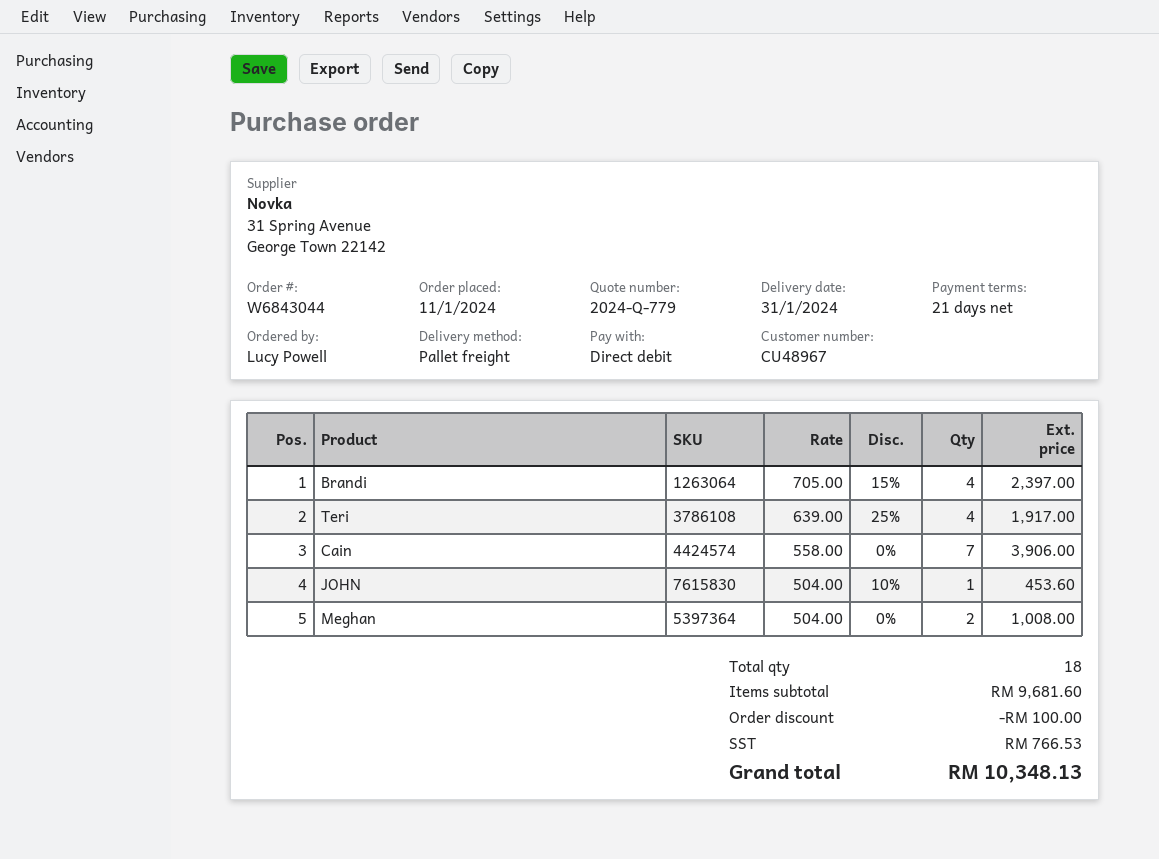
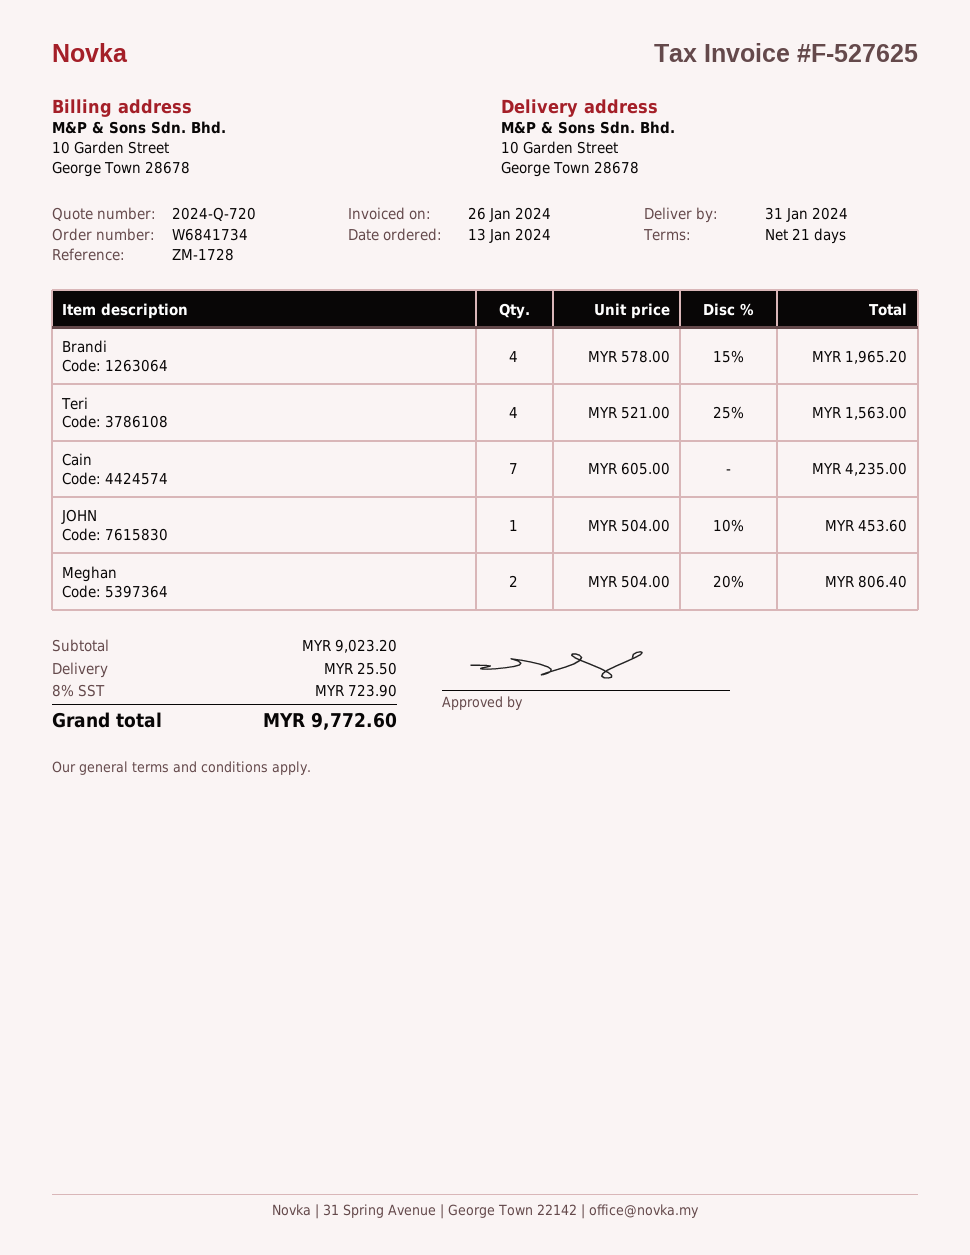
quote number: 2024-Q-779 -> 2024-Q-720
order number: W6843044 -> W6841734
order date: 2024-01-11 -> 2024-01-13
Brandi: 4 x 705.00 - 15% = 2397.00 -> 4 x 578.00 - 15% = 1965.20
Teri: 4 x 639.00 - 25% = 1917.00 -> 4 x 521.00 - 25% = 1563.00
Cain: 7 x 558.00 = 3906.00 -> 7 x 605.00 = 4235.00
Meghan: 2 x 504.00 = 1008.00 -> 2 x 504.00 - 20% = 806.40
subtotal: 9681.60 -> 9023.20
discount: 100.00 -> none
shipping: none -> 25.50
tax: 766.53 -> 723.90
total: 10348.13 -> 9772.60

